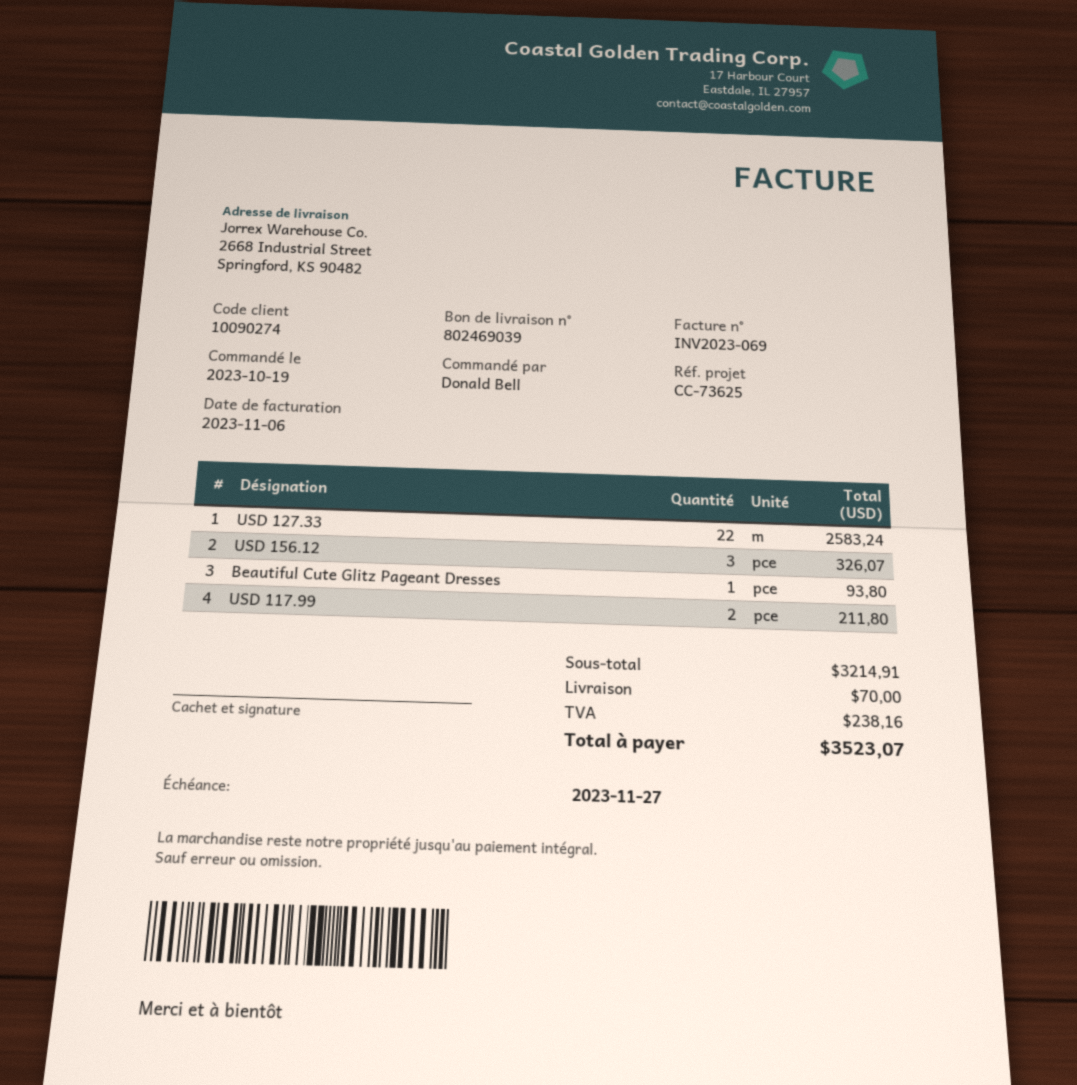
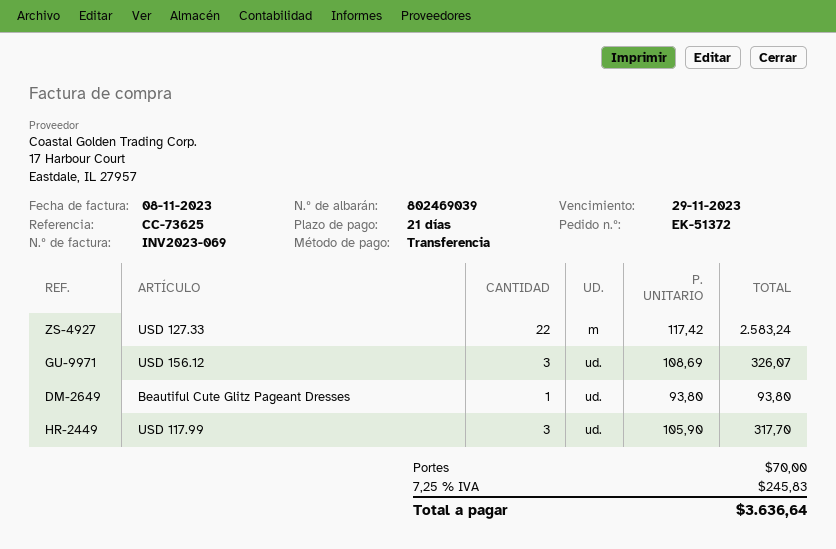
invoice date: 2023-11-06 -> 2023-11-08
due date: 2023-11-27 -> 2023-11-29
USD 117.99: 2 for 211.80 -> 3 for 317.70
tax: 238.16 -> 245.83
total: 3523.07 -> 3636.64

